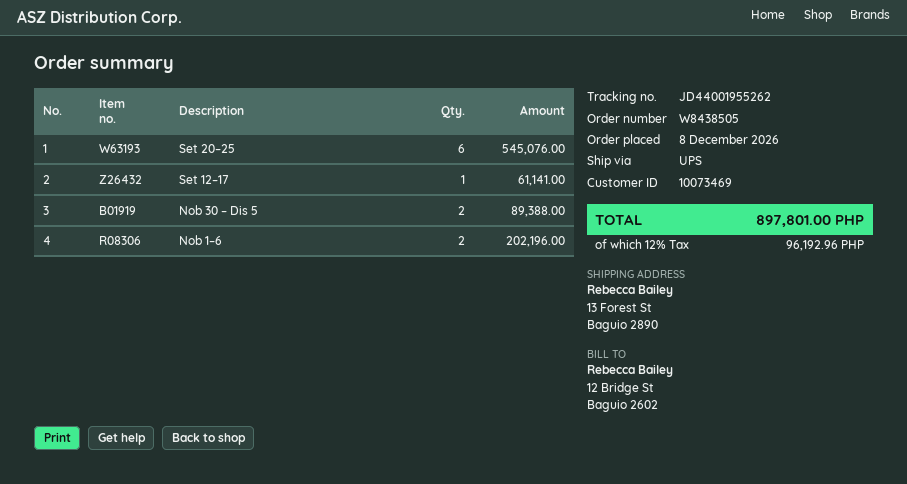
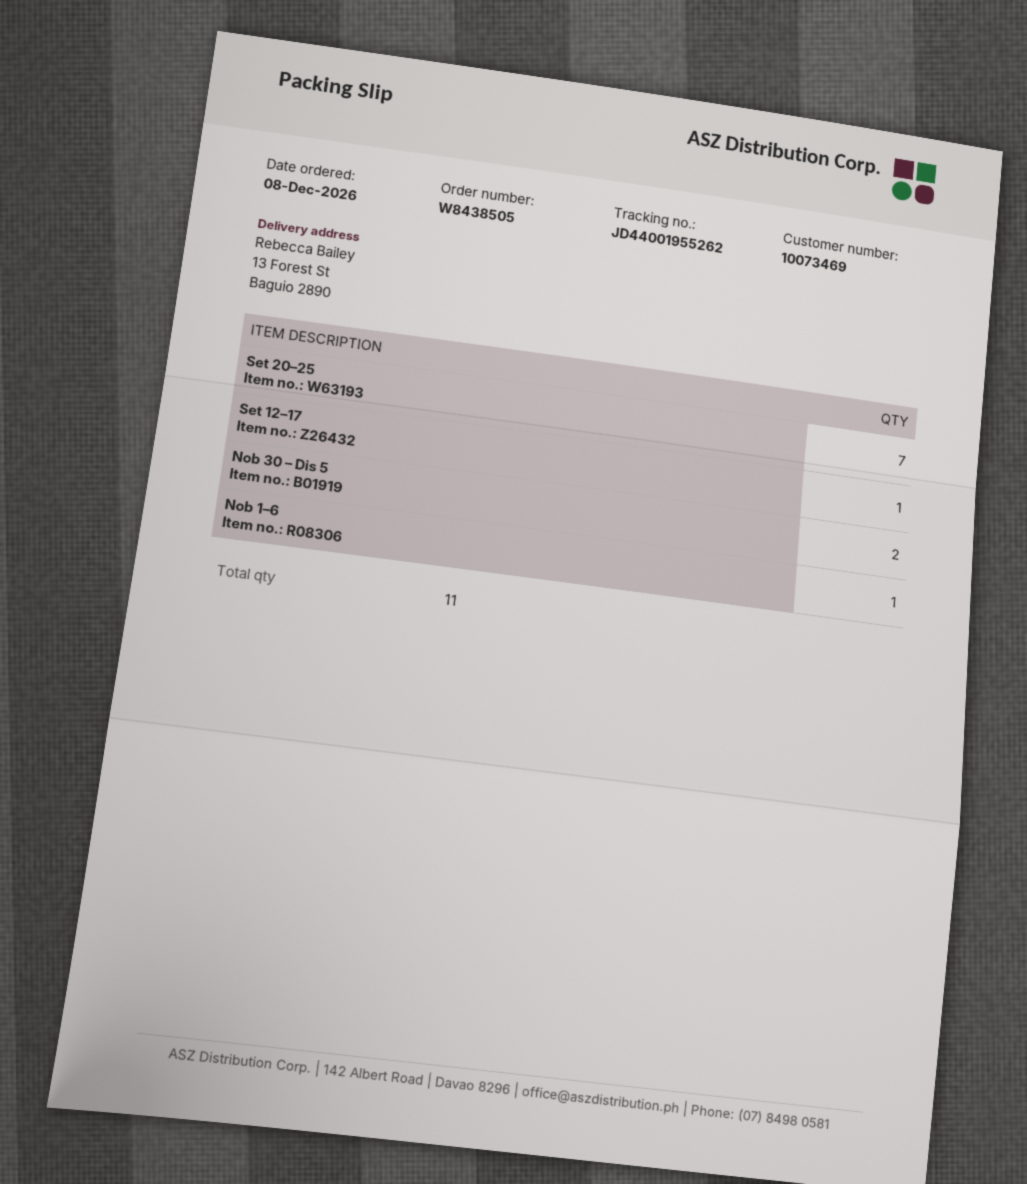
Set 20–25: 6 -> 7
Nob 1–6: 2 -> 1

